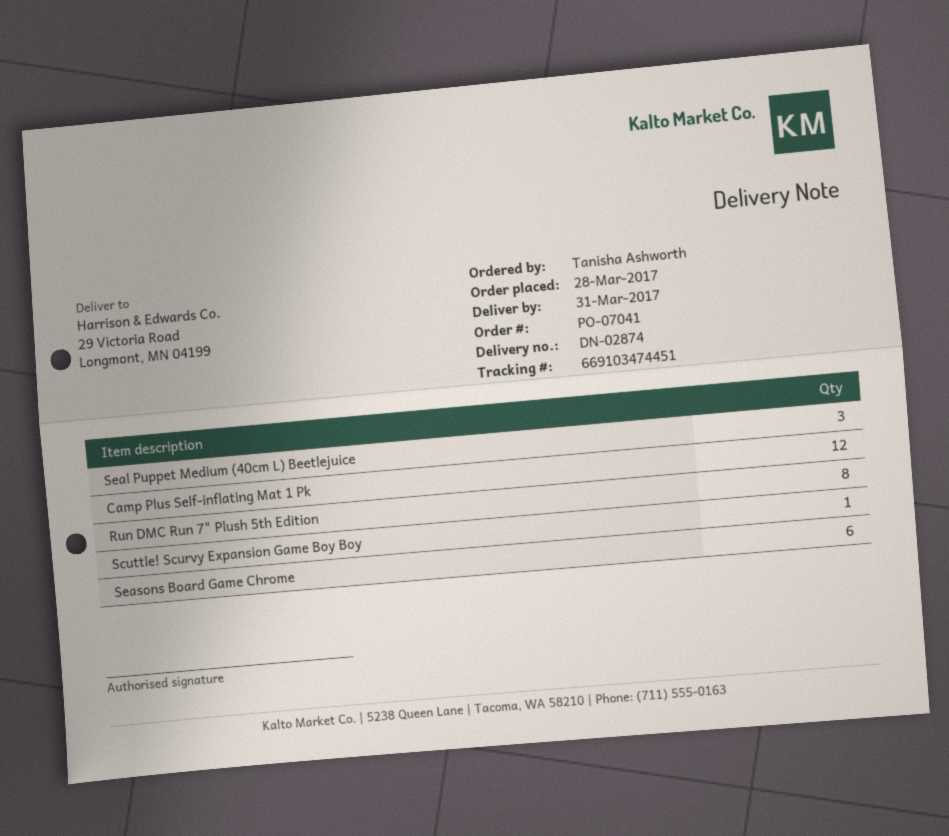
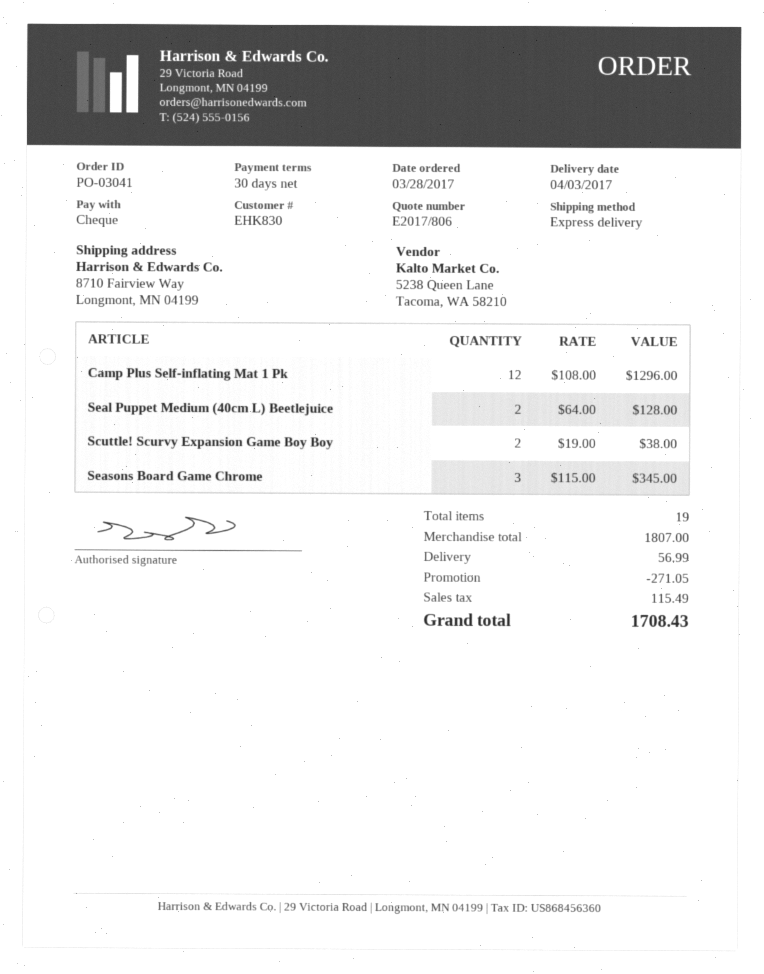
order number: PO-07041 -> PO-03041
delivery date: 2017-03-31 -> 2017-04-03
ship to: 29 Victoria Road, Longmont, MN 04199 -> 8710 Fairview Way, Longmont, MN 04199
Seal Puppet Medium (40cm L) Beetlejuice: 3 -> 2
Run DMC Run 7" Plush 5th Edition: 8 -> none
Scuttle! Scurvy Expansion Game Boy Boy: 1 -> 2
Seasons Board Game Chrome: 6 -> 3

